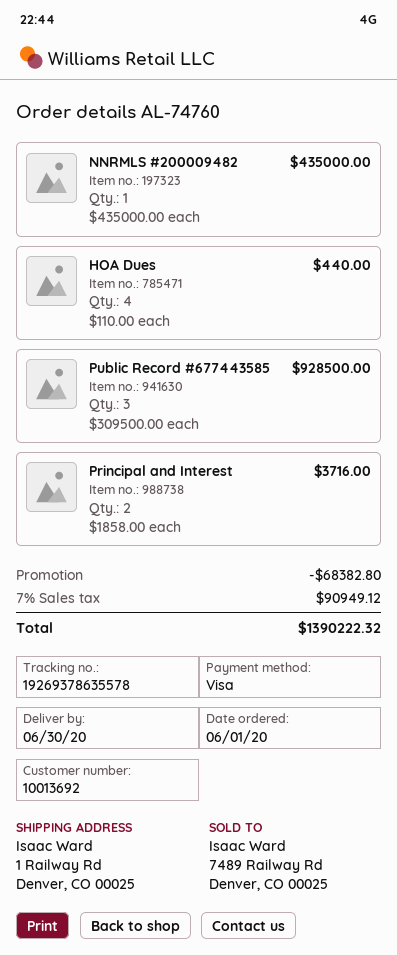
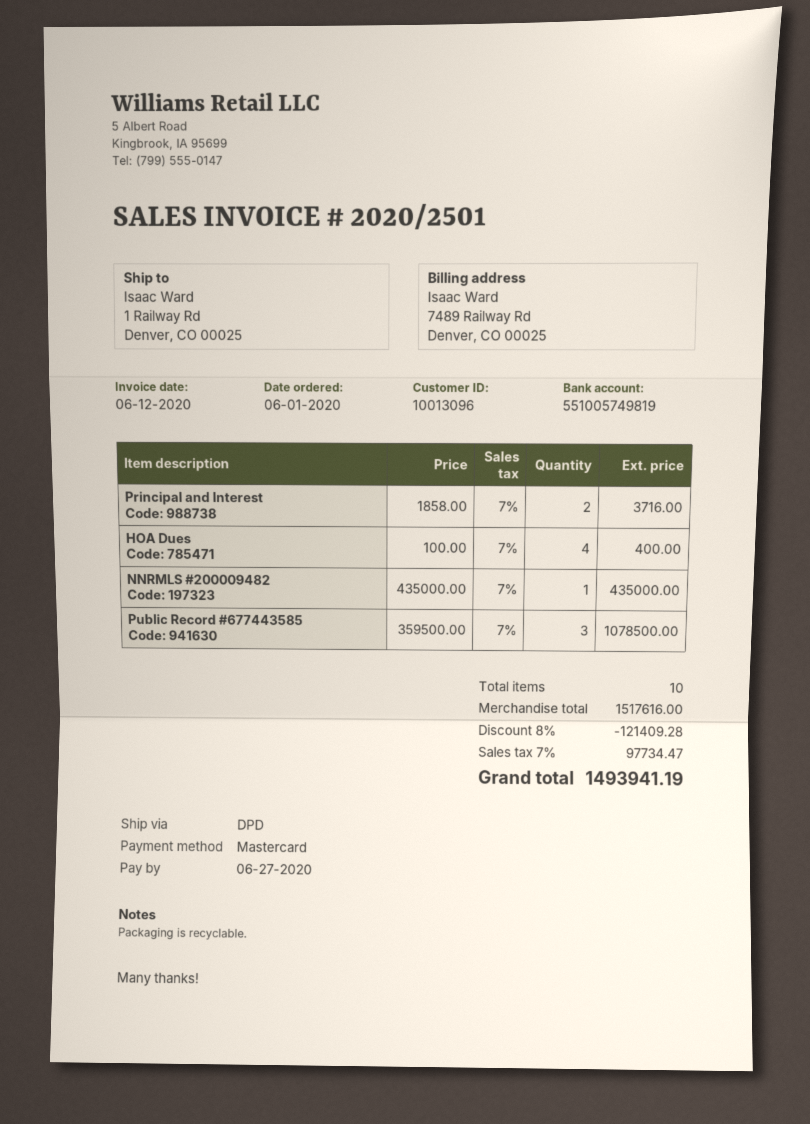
customer number: 10013692 -> 10013096
payment method: Visa -> Mastercard
HOA Dues: 4 x 110.00 = 440.00 -> 4 x 100.00 = 400.00
Public Record #677443585: 3 x 309500.00 = 928500.00 -> 3 x 359500.00 = 1078500.00
discount: 68382.80 -> 121409.28
tax: 7% = 90949.12 -> 7% = 97734.47
total: 1390222.32 -> 1493941.19

